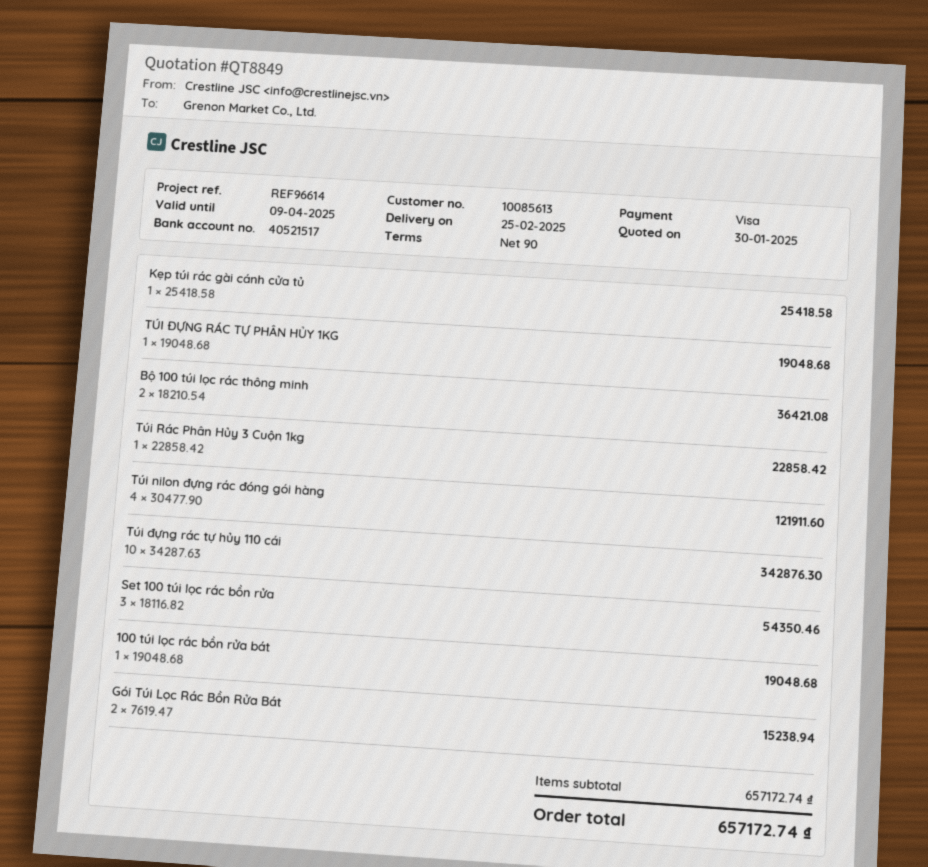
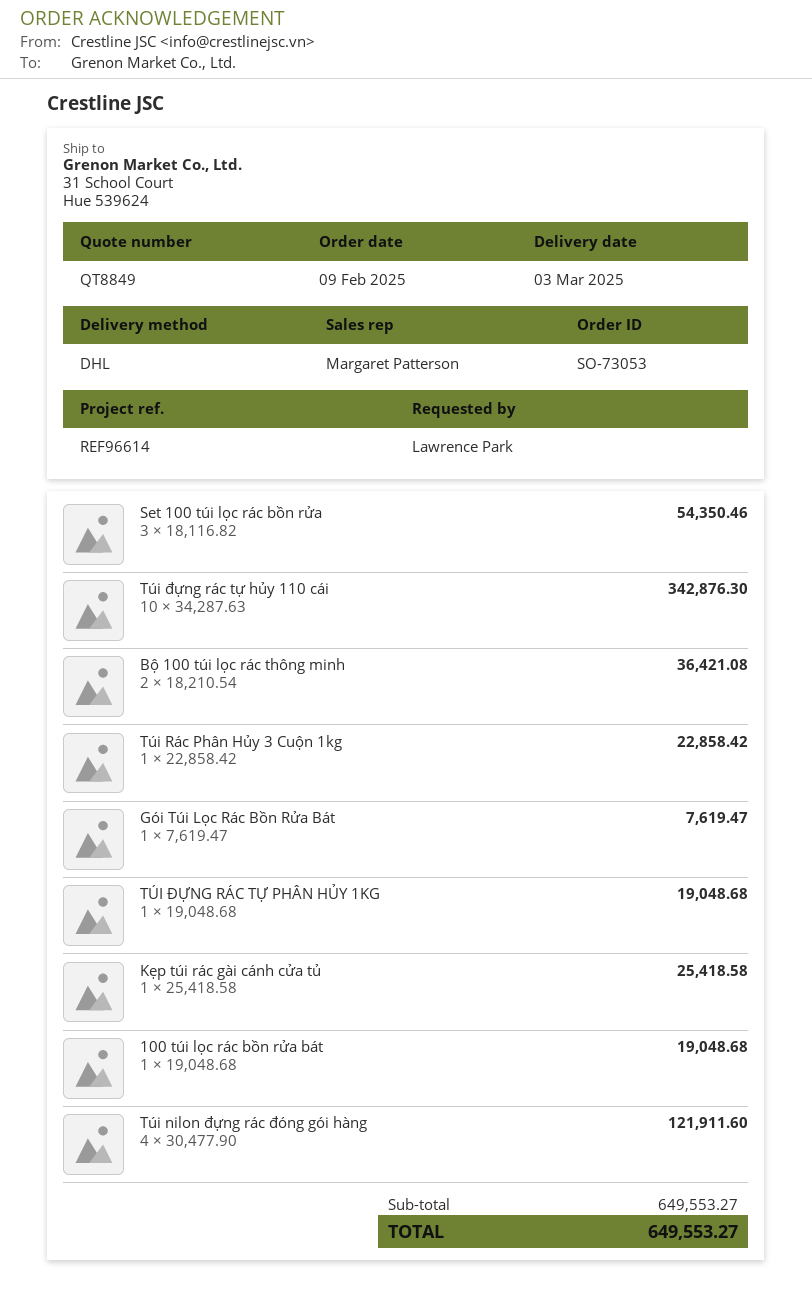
delivery date: 2025-02-25 -> 2025-03-03
Gói Túi Lọc Rác Bồn Rửa Bát: 2 x 7619.47 = 15238.94 -> 1 x 7619.47 = 7619.47
subtotal: 657172.74 -> 649553.27
total: 657172.74 -> 649553.27

